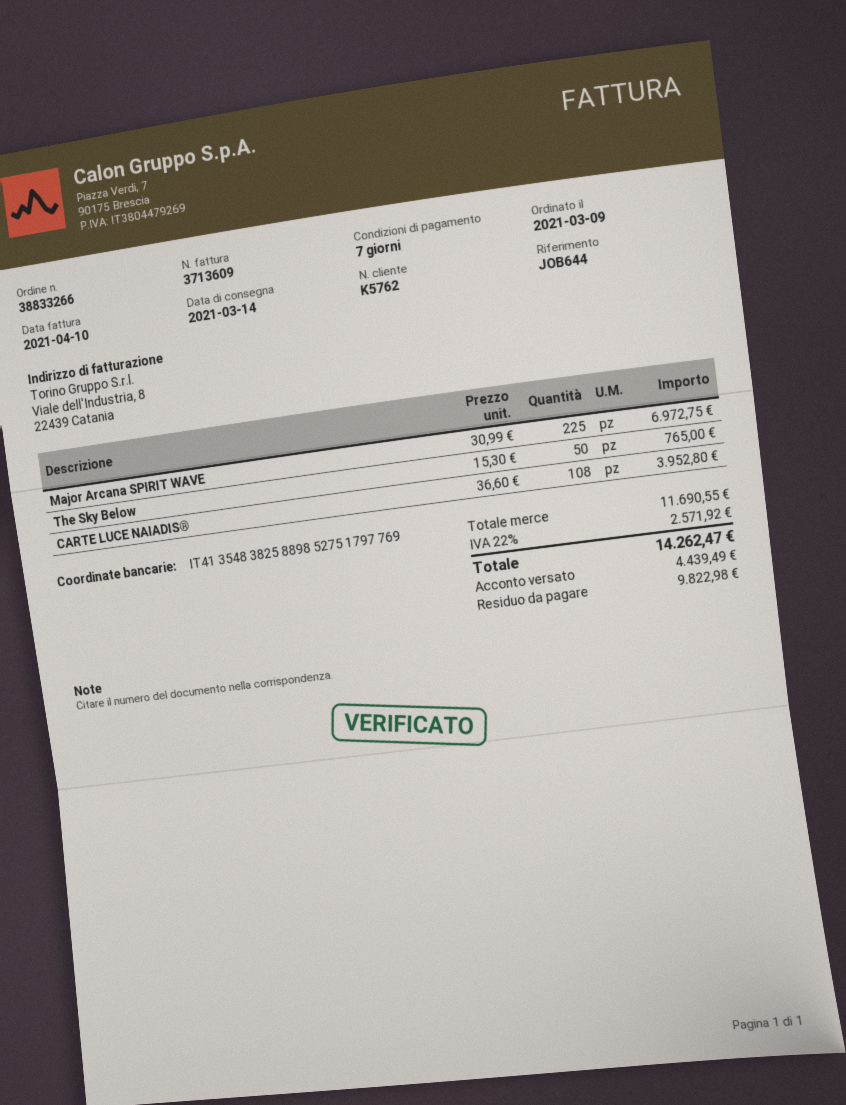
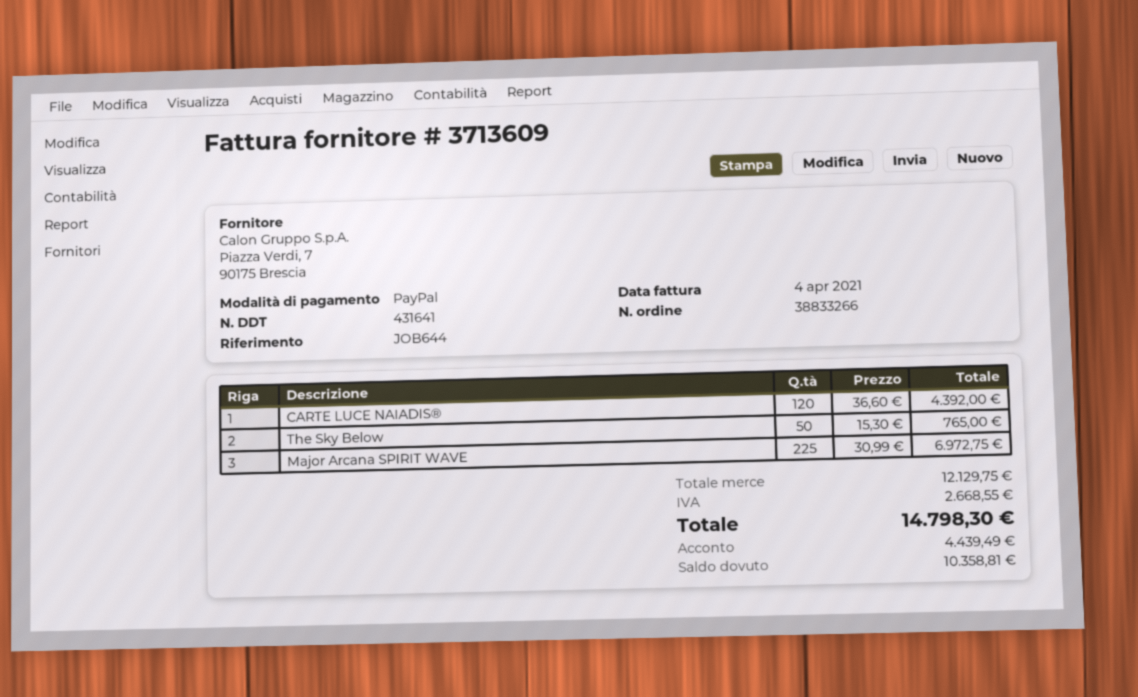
invoice date: 2021-04-10 -> 2021-04-04
CARTE LUCE NAIADIS®: 108 x 36.60 = 3952.80 -> 120 x 36.60 = 4392.00
subtotal: 11690.55 -> 12129.75
tax: 2571.92 -> 2668.55
total: 14262.47 -> 14798.30
balance: 9822.98 -> 10358.81

